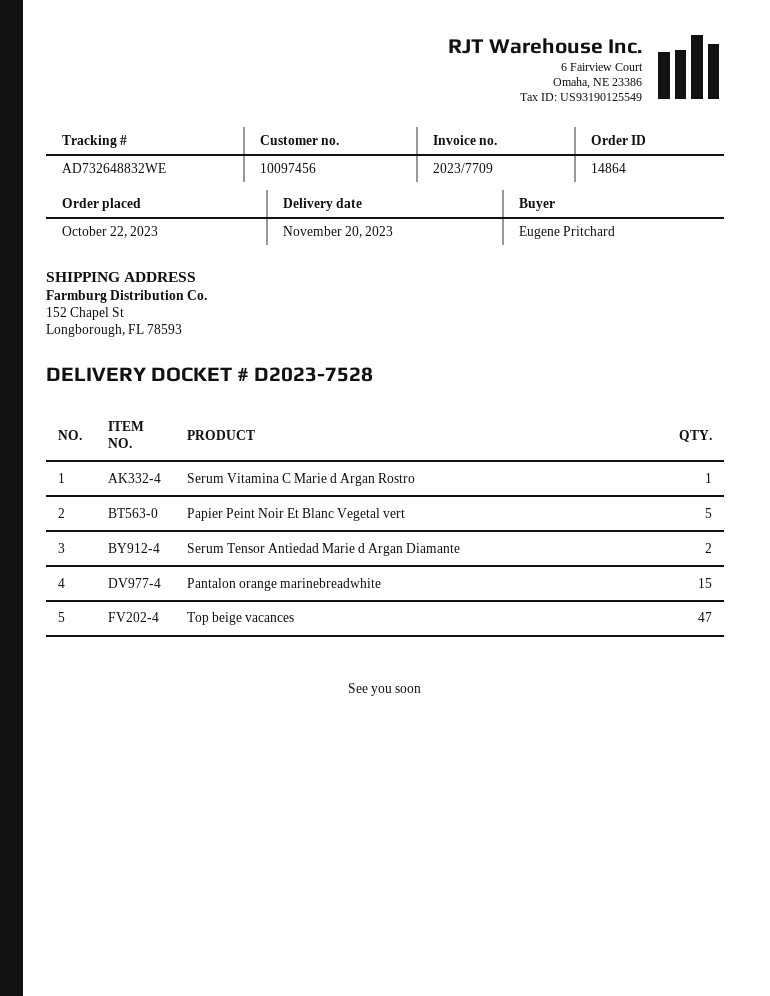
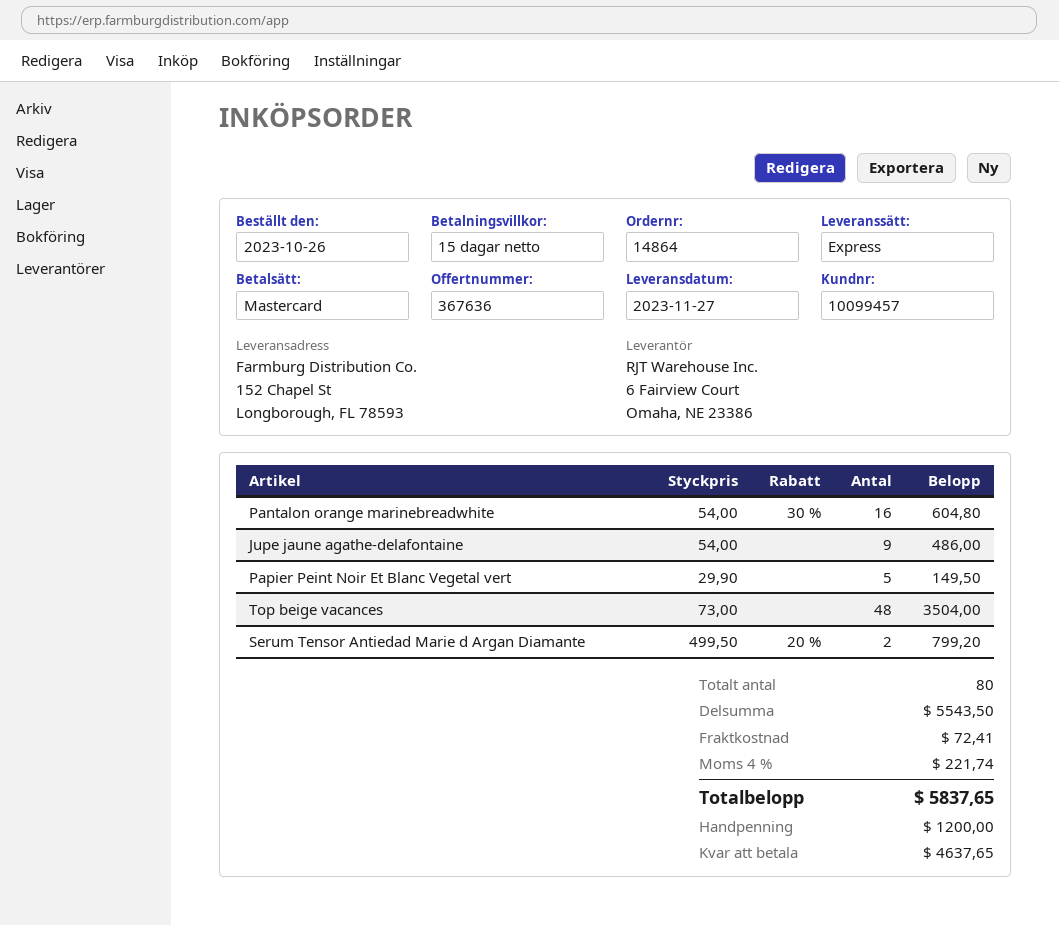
order date: 2023-10-22 -> 2023-10-26
delivery date: 2023-11-20 -> 2023-11-27
customer number: 10097456 -> 10099457
Serum Vitamina C Marie d Argan Rostro: 1 -> none
Pantalon orange marinebreadwhite: 15 -> 16
Top beige vacances: 47 -> 48
Jupe jaune agathe-delafontaine: none -> 9

